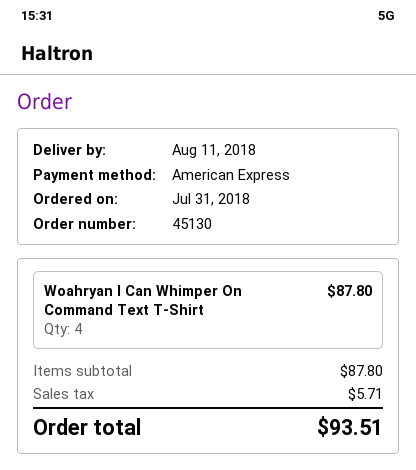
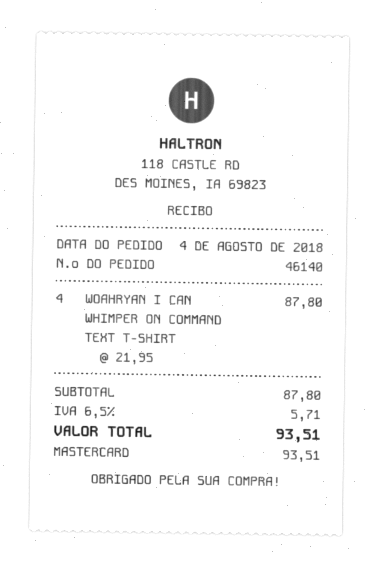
order number: 45130 -> 46140
order date: 2018-07-31 -> 2018-08-04
payment method: American Express -> Mastercard

